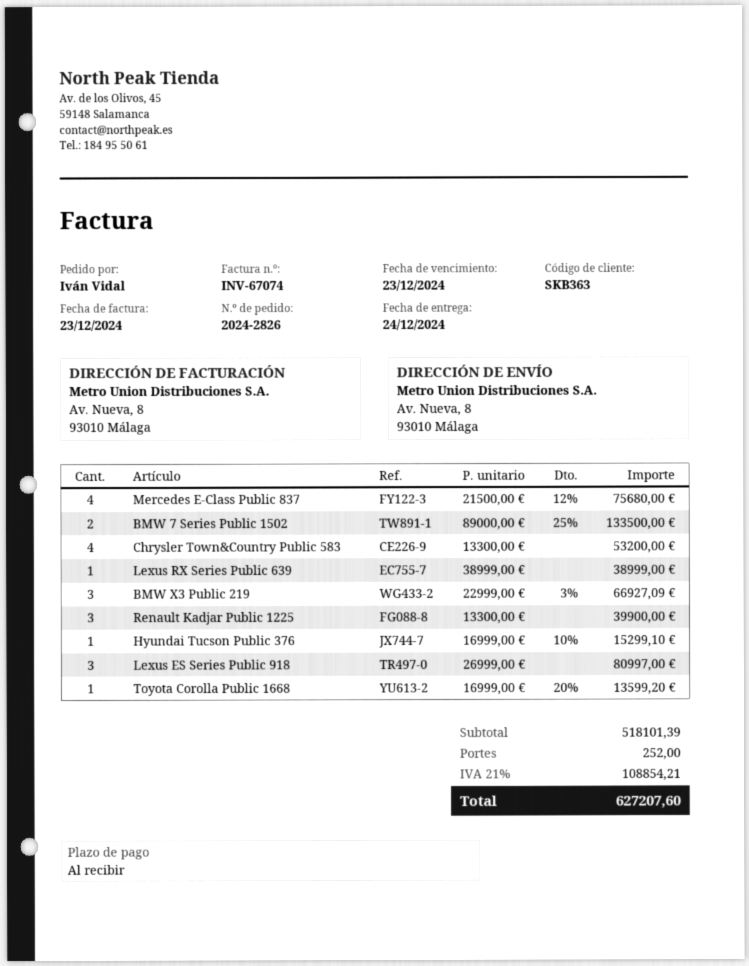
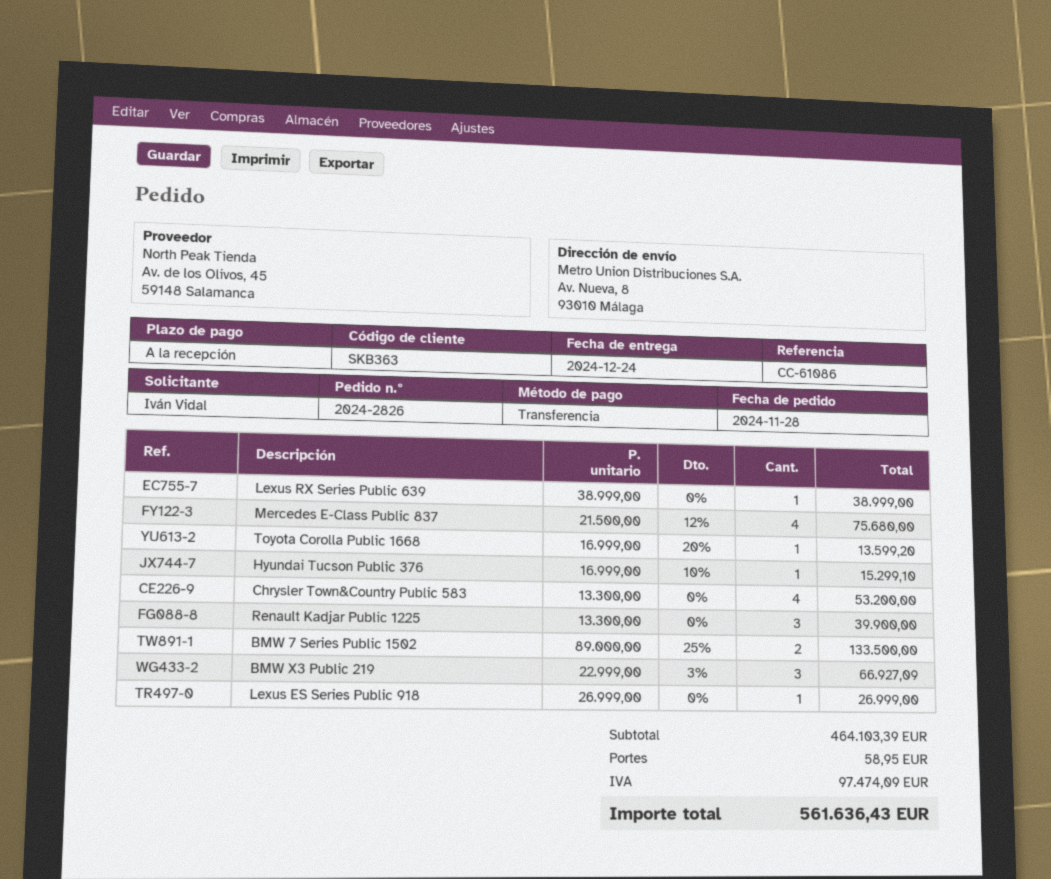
Lexus ES Series Public 918: 3 x 26999.00 = 80997.00 -> 1 x 26999.00 = 26999.00
subtotal: 518101.39 -> 464103.39
shipping: 252.00 -> 58.95
tax: 108854.21 -> 97474.09
total: 627207.60 -> 561636.43

